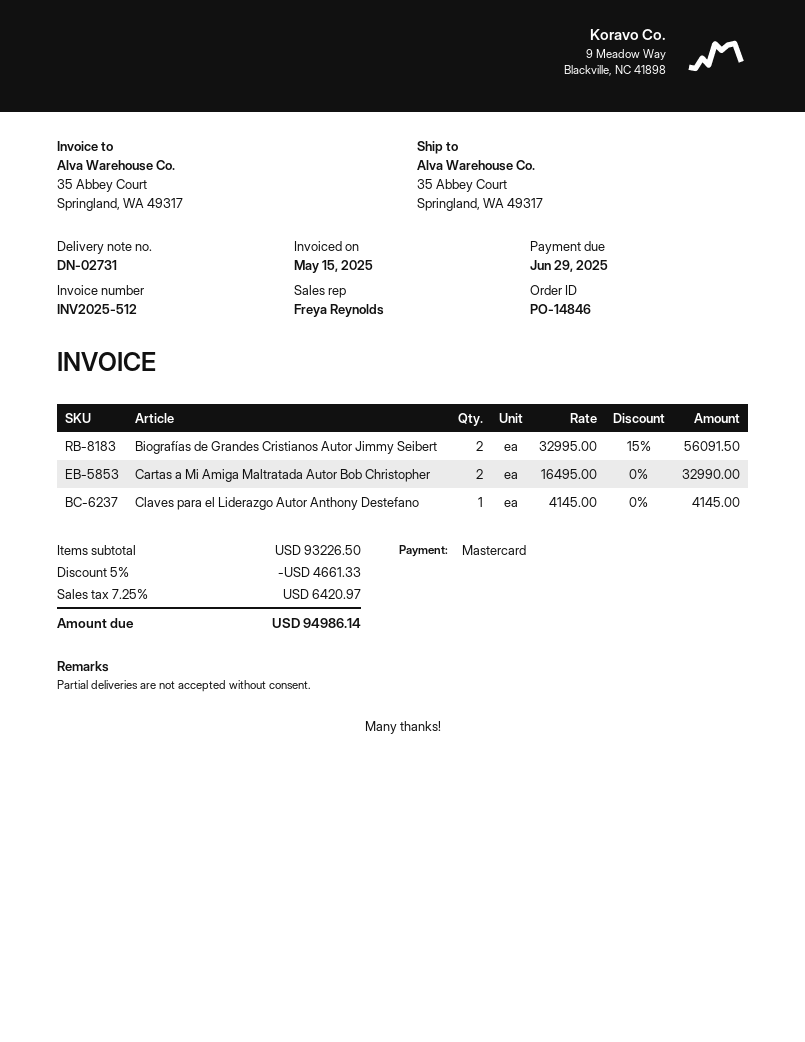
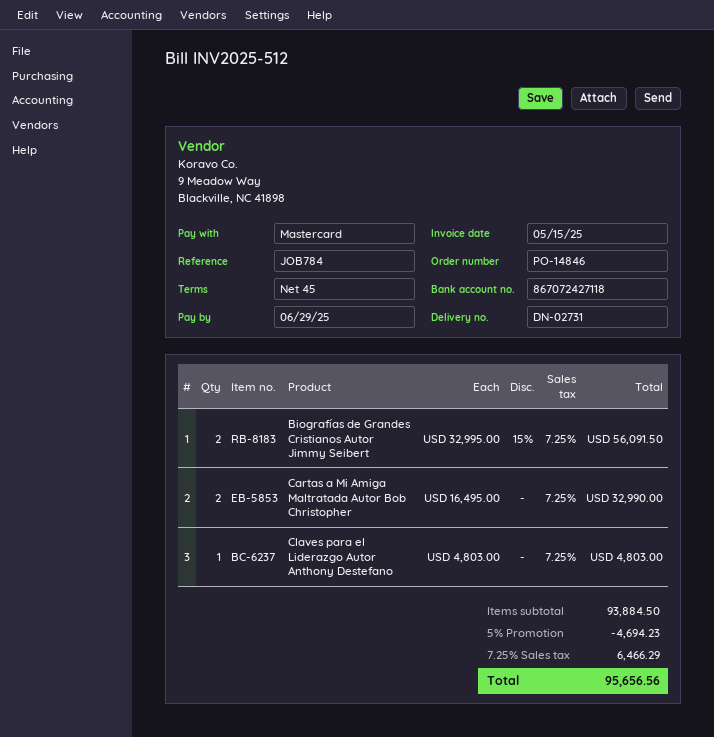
Claves para el Liderazgo Autor Anthony Destefano: 1 x 4145.00 = 4145.00 -> 1 x 4803.00 = 4803.00
subtotal: 93226.50 -> 93884.50
discount: 5% = 4661.33 -> 5% = 4694.23
tax: 7.25% = 6420.97 -> 7.25% = 6466.29
total: 94986.14 -> 95656.56

